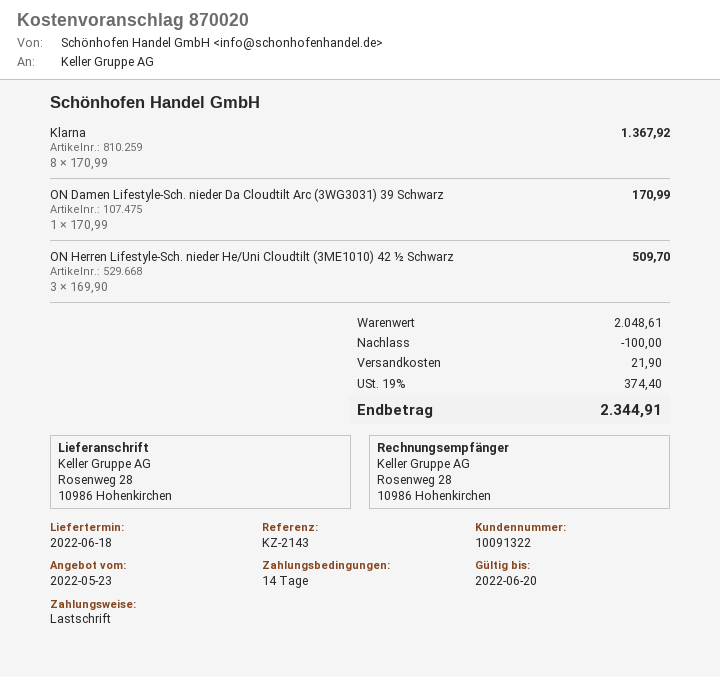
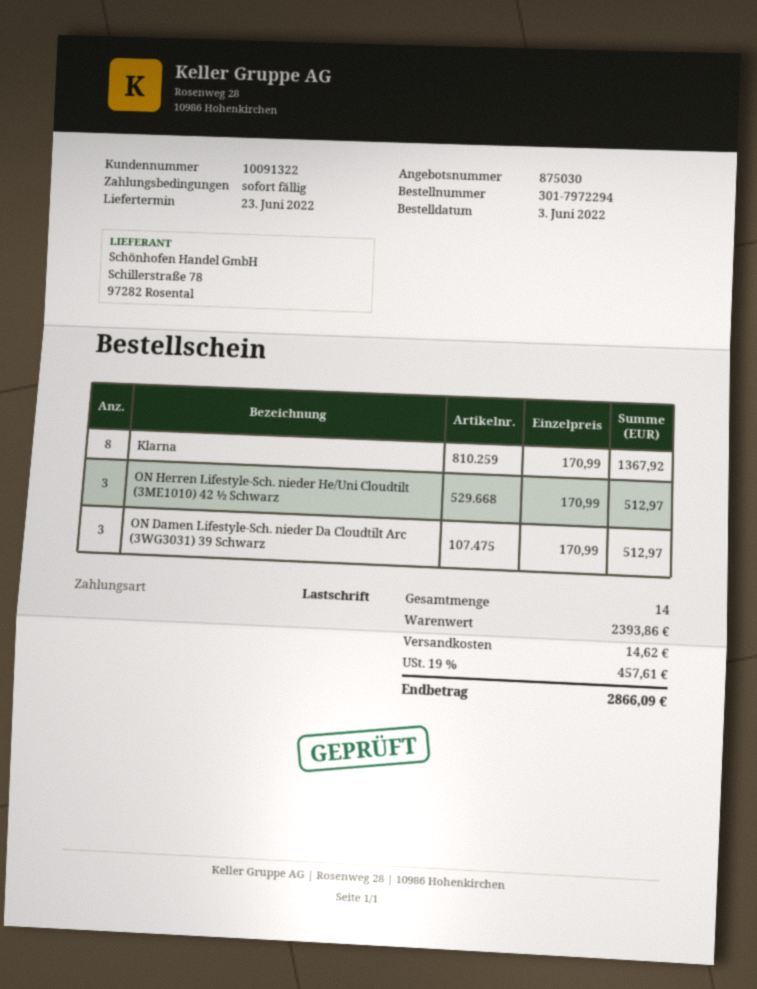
quote number: 870020 -> 875030
delivery date: 2022-06-18 -> 2022-06-23
payment terms: 14 days -> on receipt
ON Damen Lifestyle-Sch. nieder Da Cloudtilt Arc (3WG3031) 39 Schwarz: 1 x 170.99 = 170.99 -> 3 x 170.99 = 512.97
ON Herren Lifestyle-Sch. nieder He/Uni Cloudtilt (3ME1010) 42 ½ Schwarz: 3 x 169.90 = 509.70 -> 3 x 170.99 = 512.97
subtotal: 2048.61 -> 2393.86
discount: 100.00 -> none
shipping: 21.90 -> 14.62
tax: 19% = 374.40 -> 19% = 457.61
total: 2344.91 -> 2866.09

